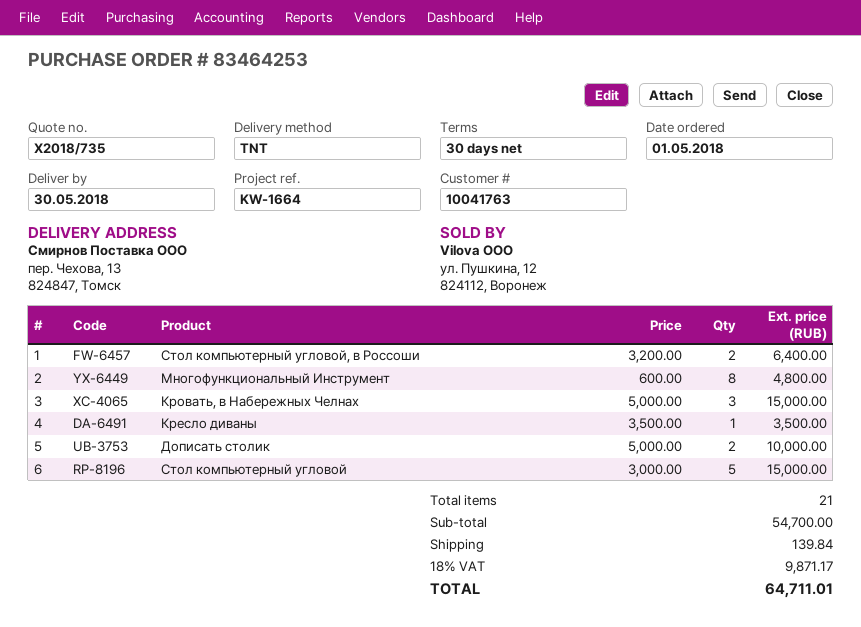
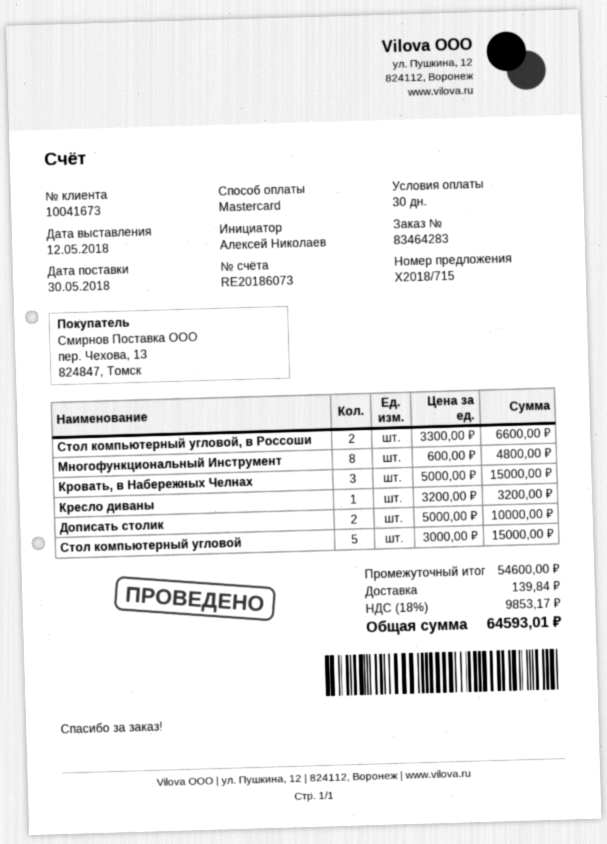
quote number: X2018/735 -> X2018/715
order number: 83464253 -> 83464283
customer number: 10041763 -> 10041673
Стол компьютерный угловой, в Россоши: 2 x 3200.00 = 6400.00 -> 2 x 3300.00 = 6600.00
Кресло диваны: 1 x 3500.00 = 3500.00 -> 1 x 3200.00 = 3200.00
subtotal: 54700.00 -> 54600.00
tax: 18% = 9871.17 -> 18% = 9853.17
total: 64711.01 -> 64593.01

